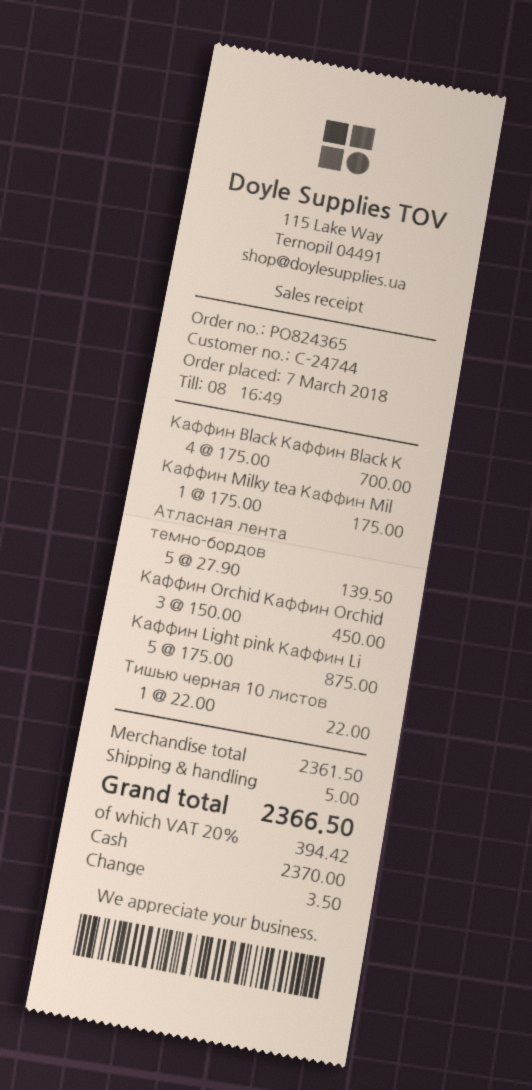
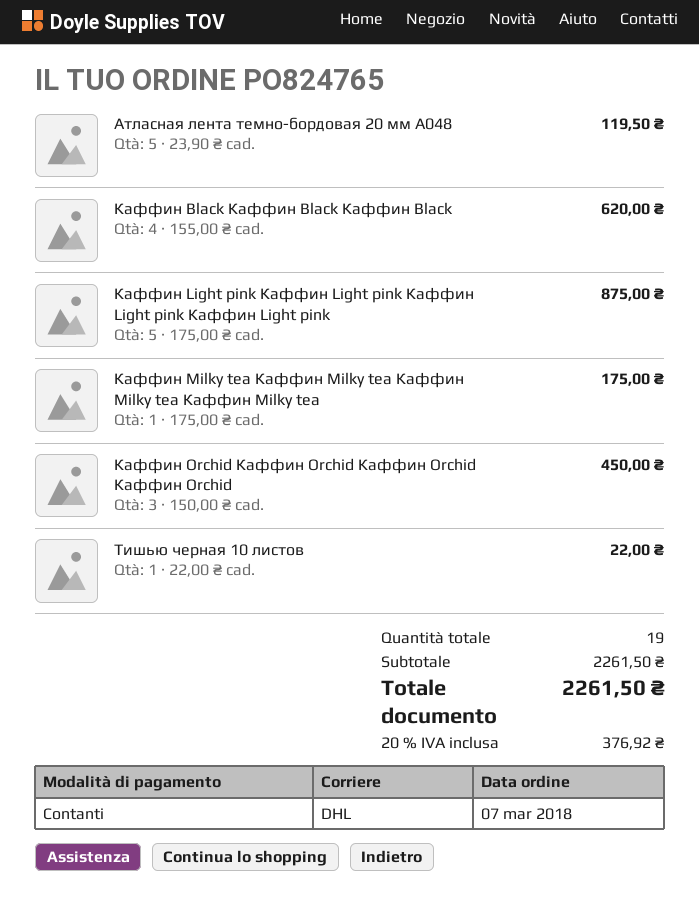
order number: PO824365 -> PO824765
Каффин Black Каффин Black К: 4 x 175.00 = 700.00 -> 4 x 155.00 = 620.00
Атласная лента темно-бордов: 5 x 27.90 = 139.50 -> 5 x 23.90 = 119.50
subtotal: 2361.50 -> 2261.50
shipping: 5.00 -> none
tax: 20% = 394.42 -> 20% = 376.92
total: 2366.50 -> 2261.50

